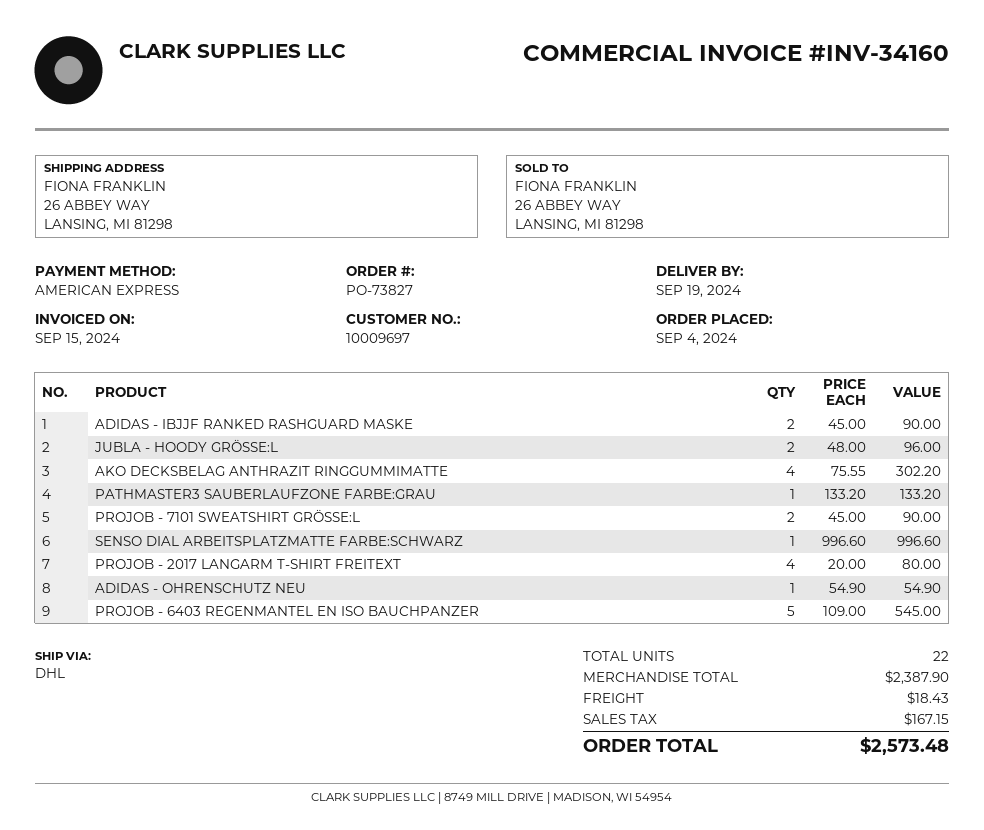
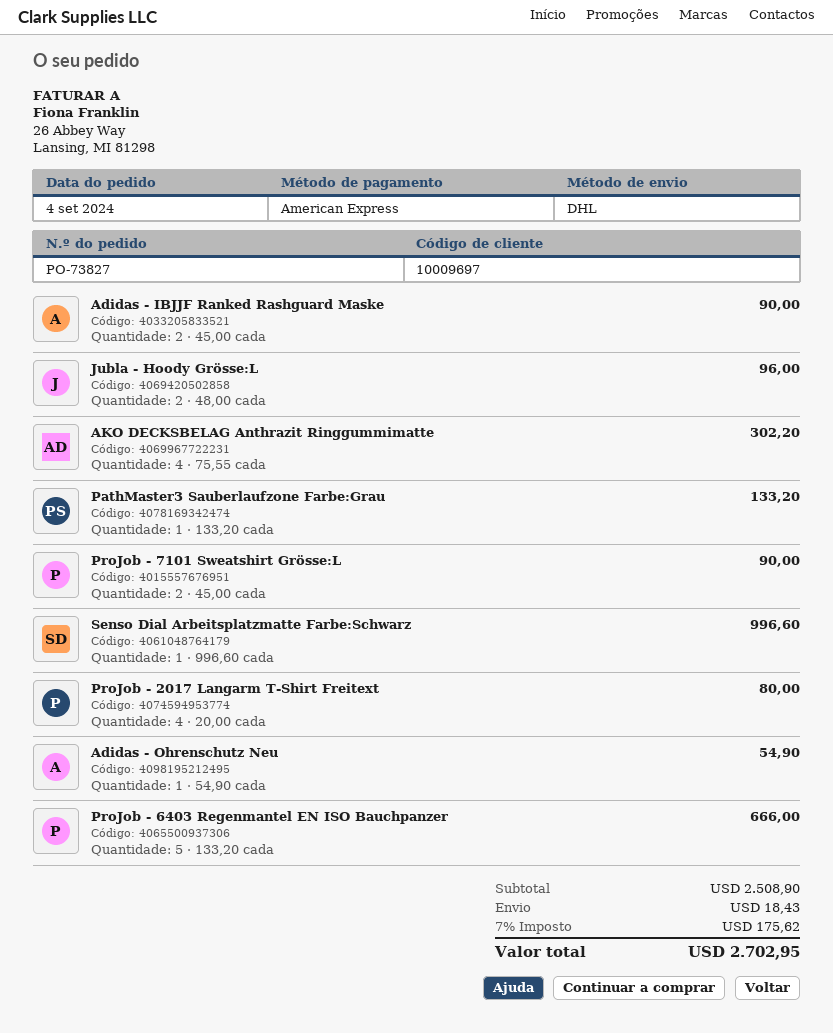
PROJOB - 6403 REGENMANTEL EN ISO BAUCHPANZER: 5 x 109.00 = 545.00 -> 5 x 133.20 = 666.00
subtotal: 2387.90 -> 2508.90
tax: 167.15 -> 175.62
total: 2573.48 -> 2702.95

